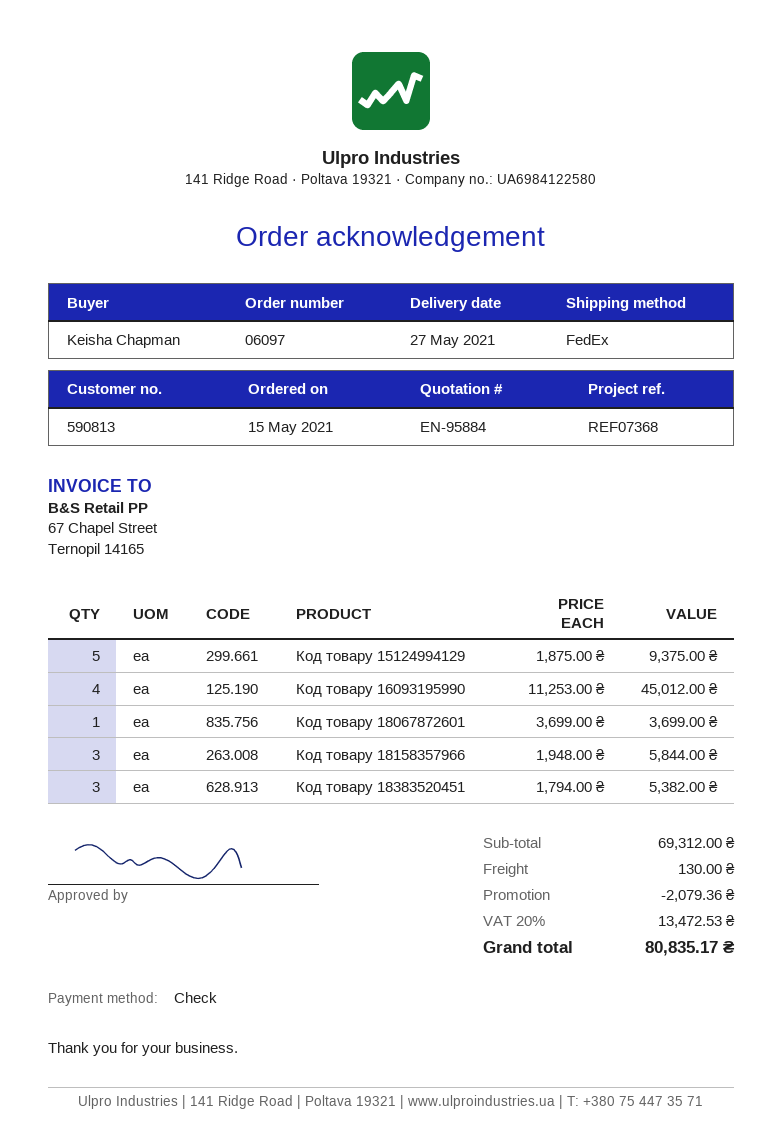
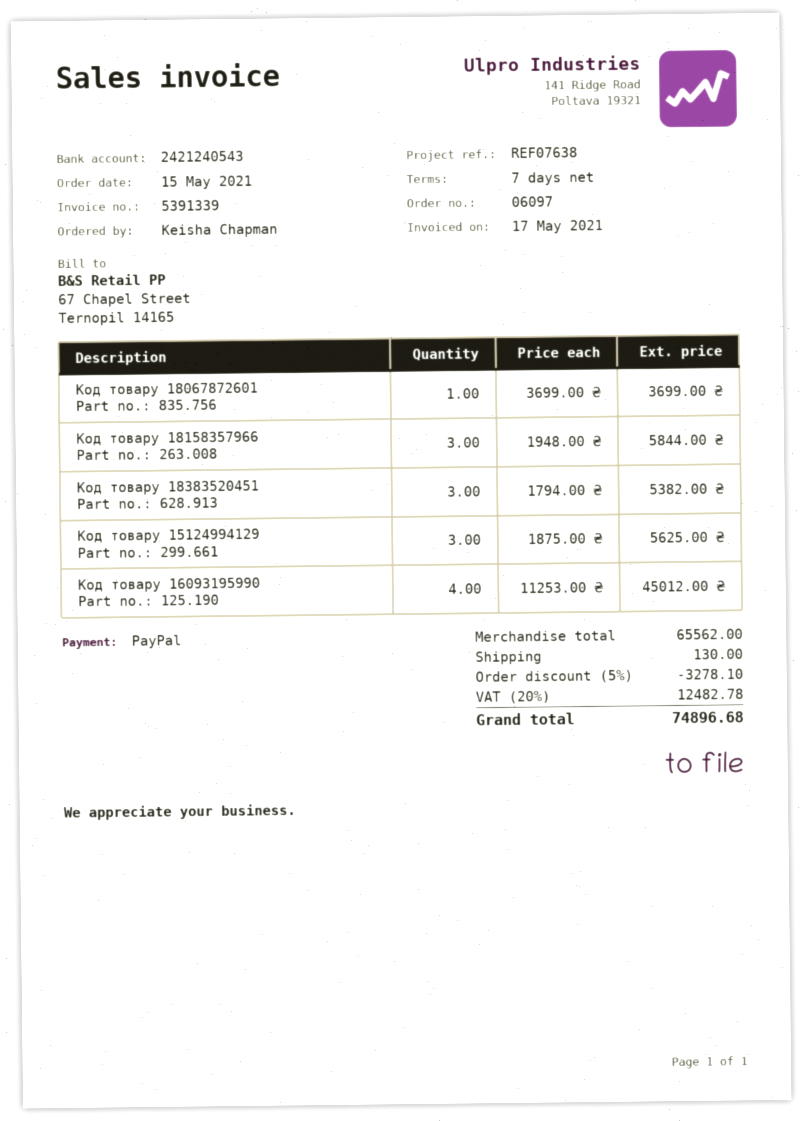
reference: REF07368 -> REF07638
payment method: cheque -> PayPal
Код товару 15124994129: 5 x 1875.00 = 9375.00 -> 3 x 1875.00 = 5625.00
subtotal: 69312.00 -> 65562.00
discount: 2079.36 -> 3278.10
tax: 20% = 13472.53 -> 20% = 12482.78
total: 80835.17 -> 74896.68

